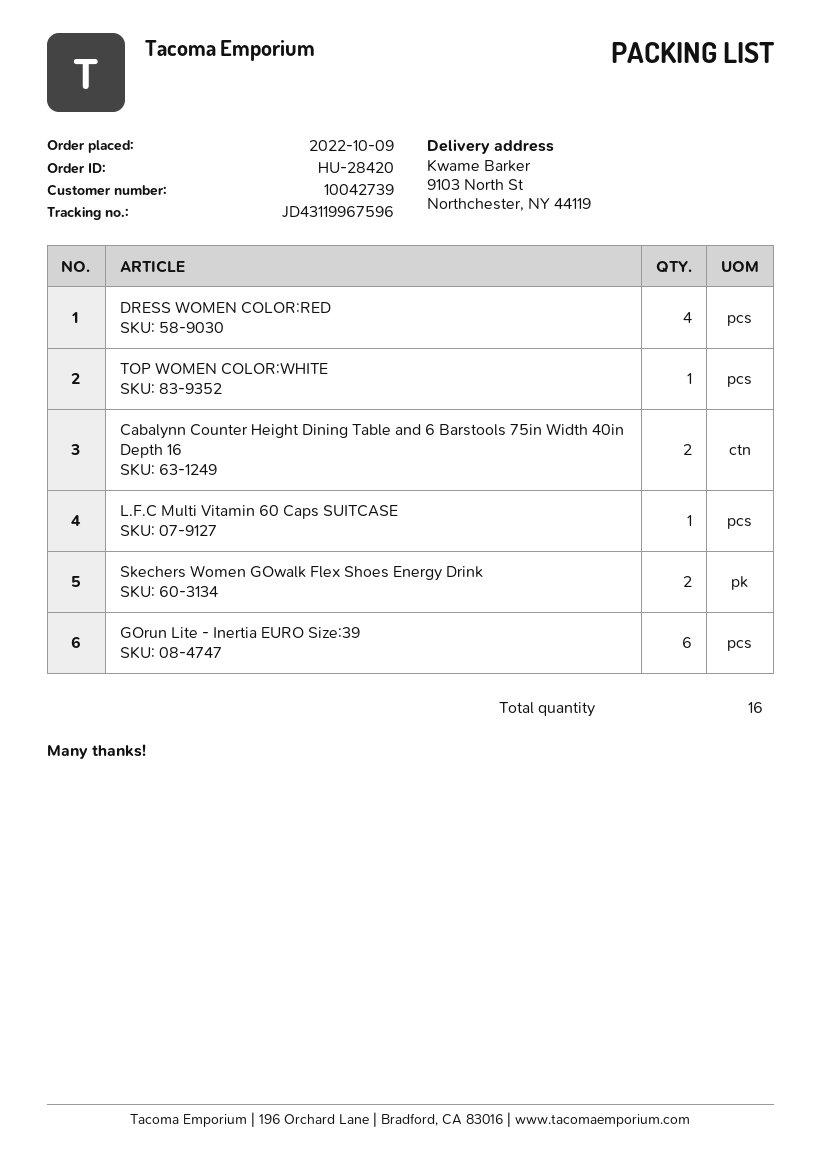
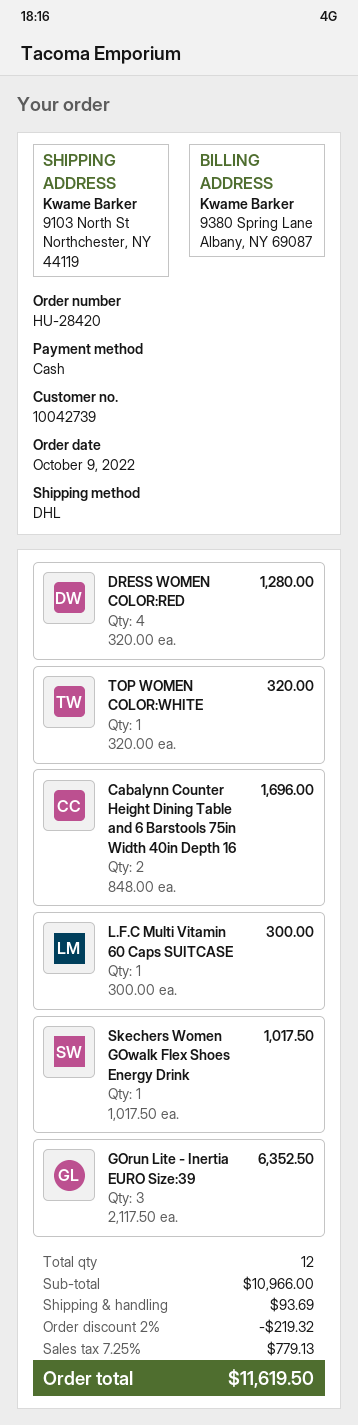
Skechers Women GOwalk Flex Shoes Energy Drink: 2 -> 1
GOrun Lite - Inertia EURO Size:39: 6 -> 3
total quantity: 16 -> 12

